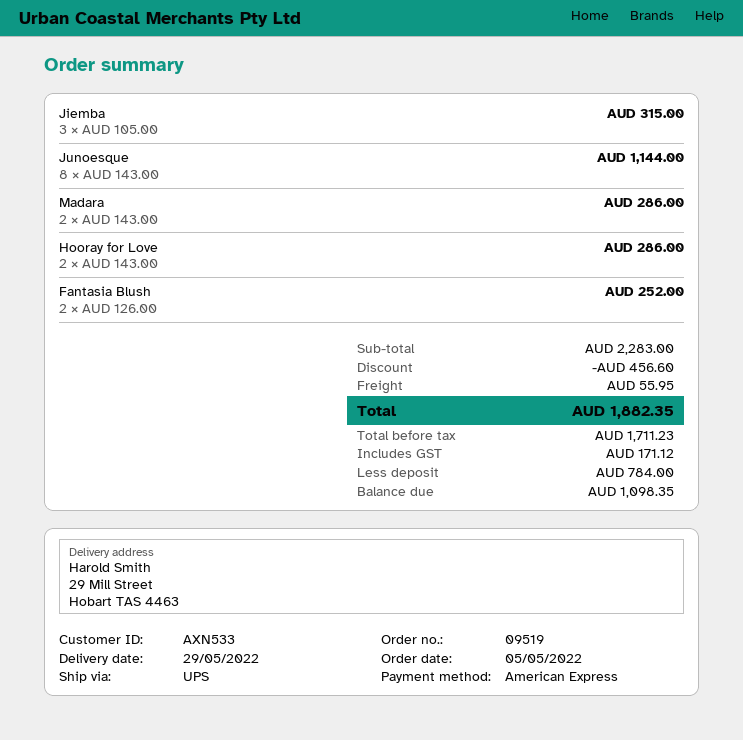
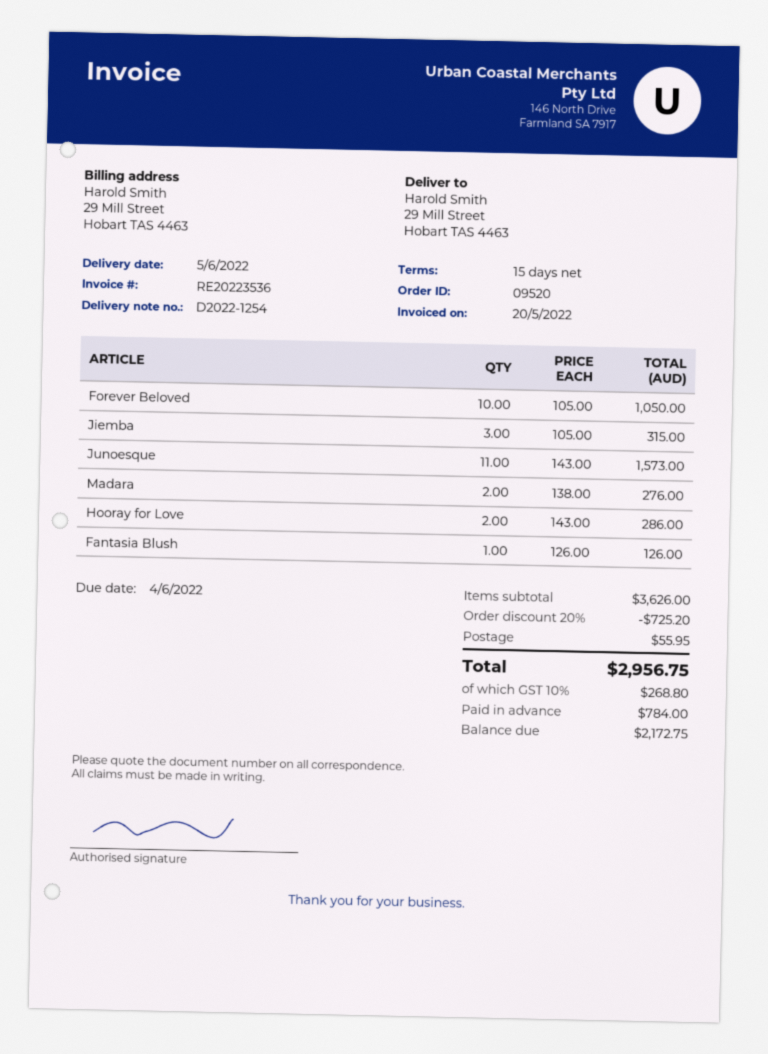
order number: 09519 -> 09520
delivery date: 2022-05-29 -> 2022-06-05
Junoesque: 8 x 143.00 = 1144.00 -> 11 x 143.00 = 1573.00
Madara: 2 x 143.00 = 286.00 -> 2 x 138.00 = 276.00
Fantasia Blush: 2 x 126.00 = 252.00 -> 1 x 126.00 = 126.00
Forever Beloved: none -> 10 x 105.00 = 1050.00
subtotal: 2283.00 -> 3626.00
discount: 456.60 -> 725.20
tax: 171.12 -> 268.80
total: 1882.35 -> 2956.75
balance: 1098.35 -> 2172.75

